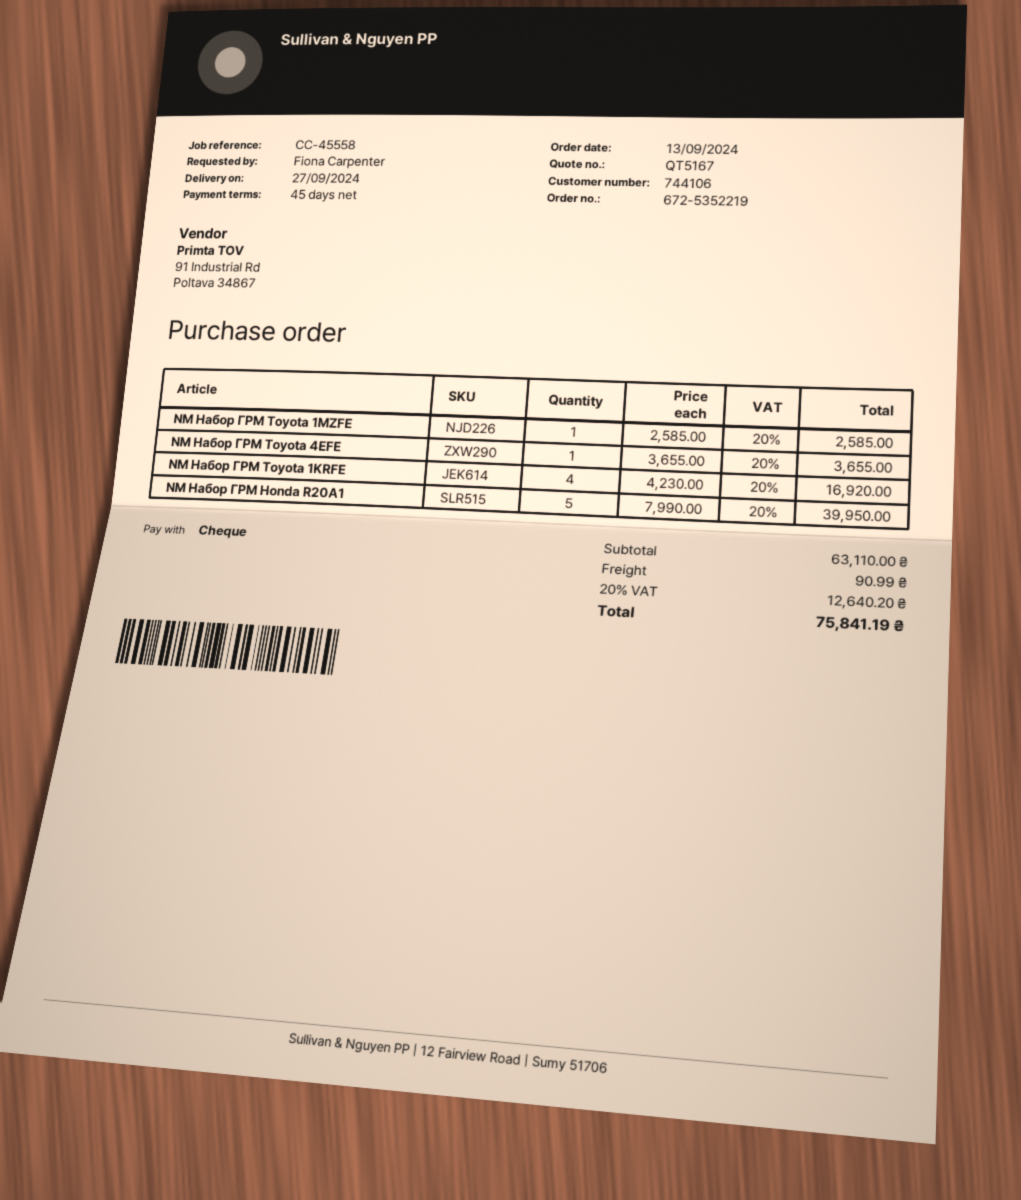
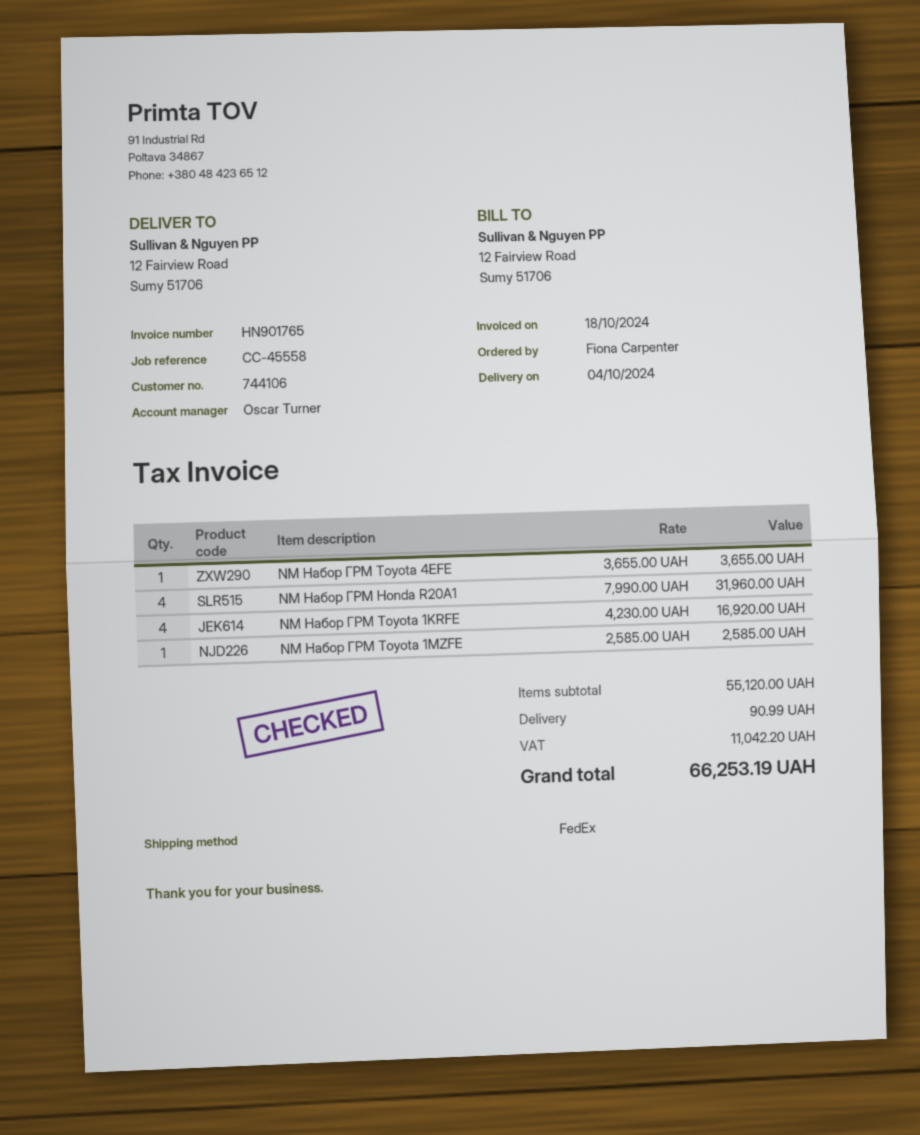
delivery date: 2024-09-27 -> 2024-10-04
NM Набор ГРМ Honda R20A1: 5 x 7990.00 = 39950.00 -> 4 x 7990.00 = 31960.00
subtotal: 63110.00 -> 55120.00
tax: 12640.20 -> 11042.20
total: 75841.19 -> 66253.19

